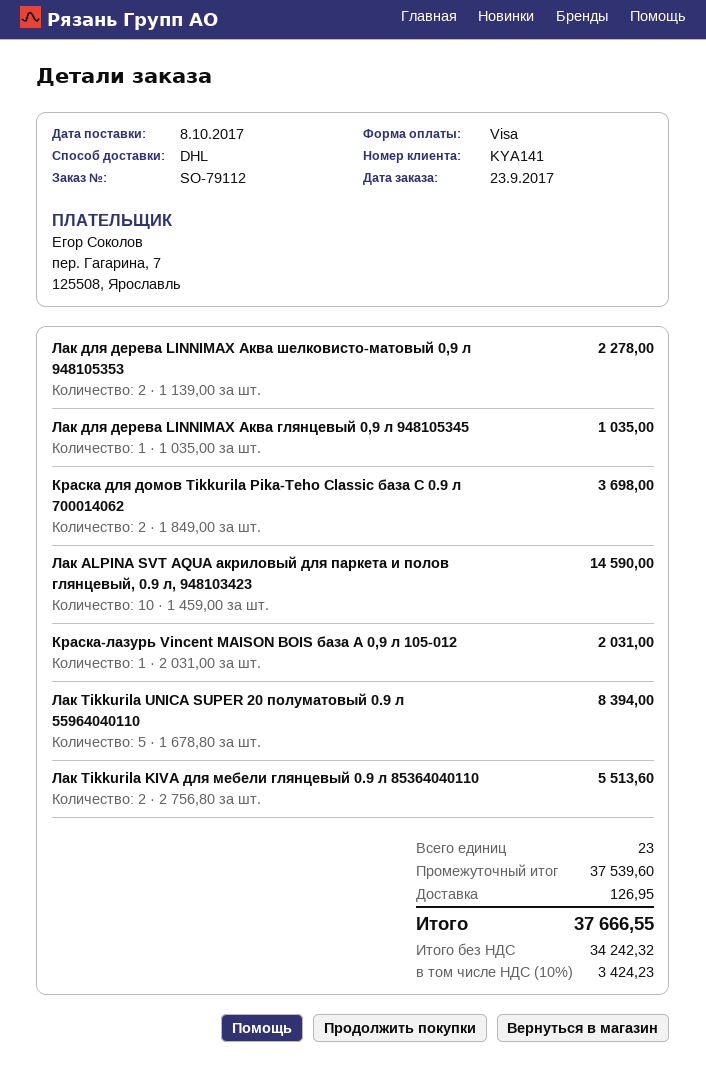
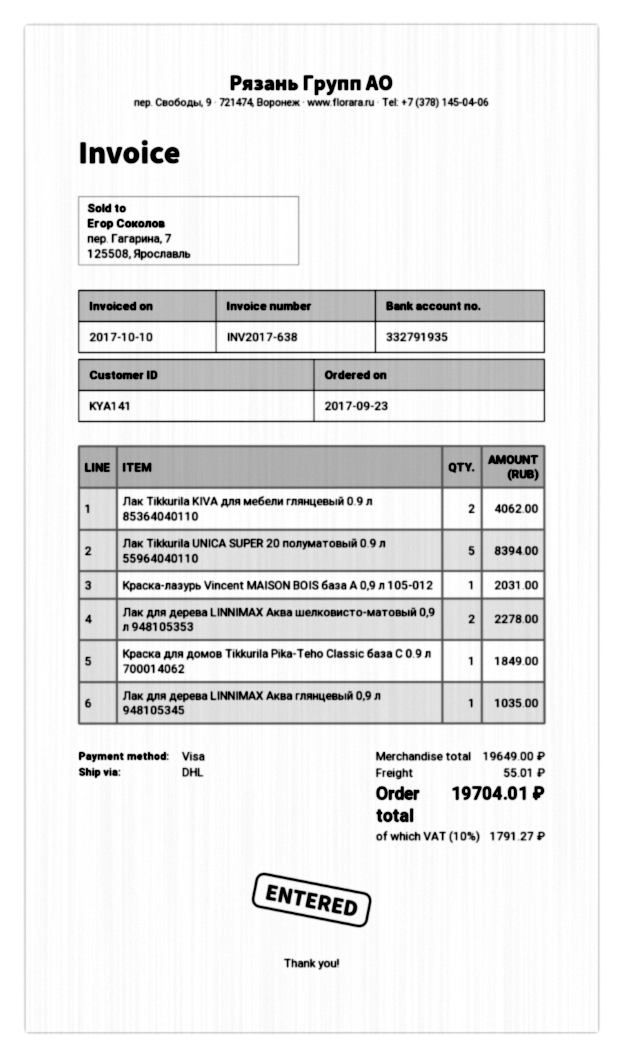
Краска для домов Tikkurila Pika-Teho Classic база C 0.9 л 700014062: 2 for 3698.00 -> 1 for 1849.00
Лак ALPINA SVT AQUA акриловый для паркета и полов глянцевый, 0.9 л, 948103423: 10 for 14590.00 -> none
Лак Tikkurila KIVA для мебели глянцевый 0.9 л 85364040110: 2 for 5513.60 -> 2 for 4062.00
subtotal: 37539.60 -> 19649.00
shipping: 126.95 -> 55.01
tax: 10% = 3424.23 -> 10% = 1791.27
total: 37666.55 -> 19704.01

